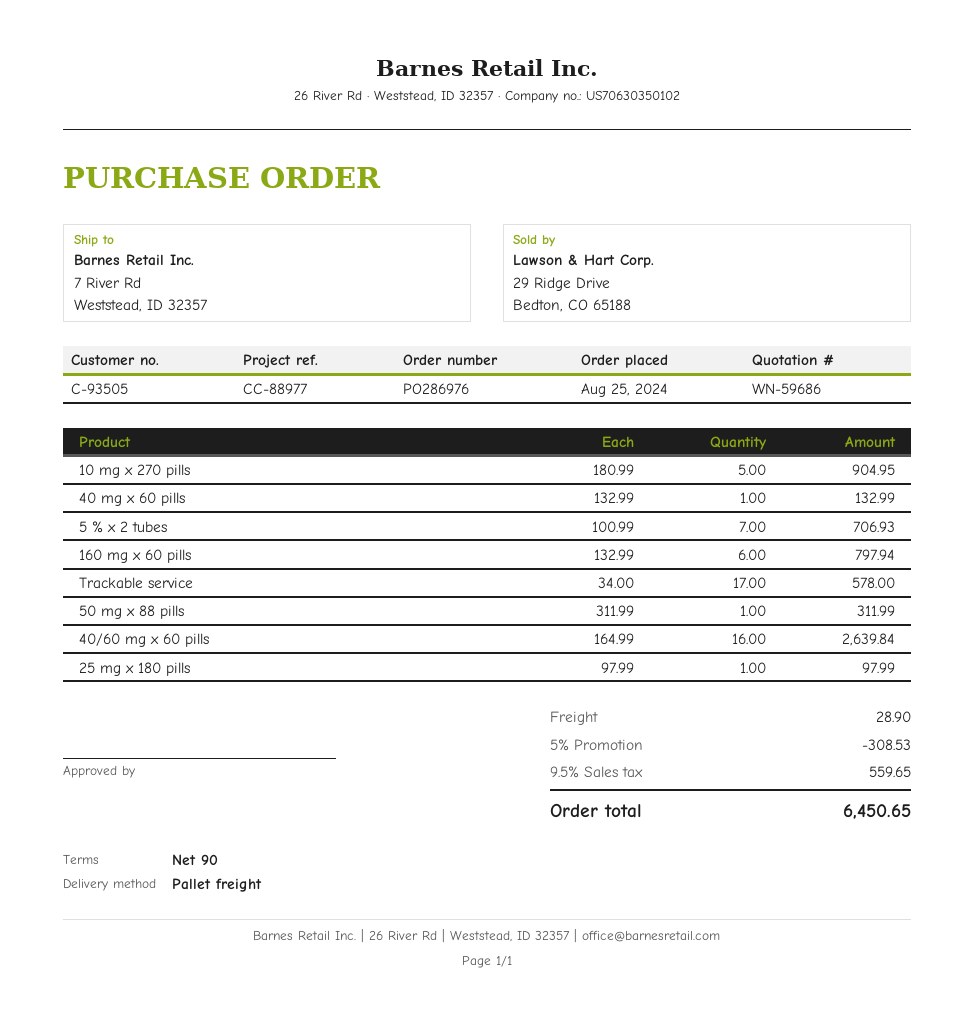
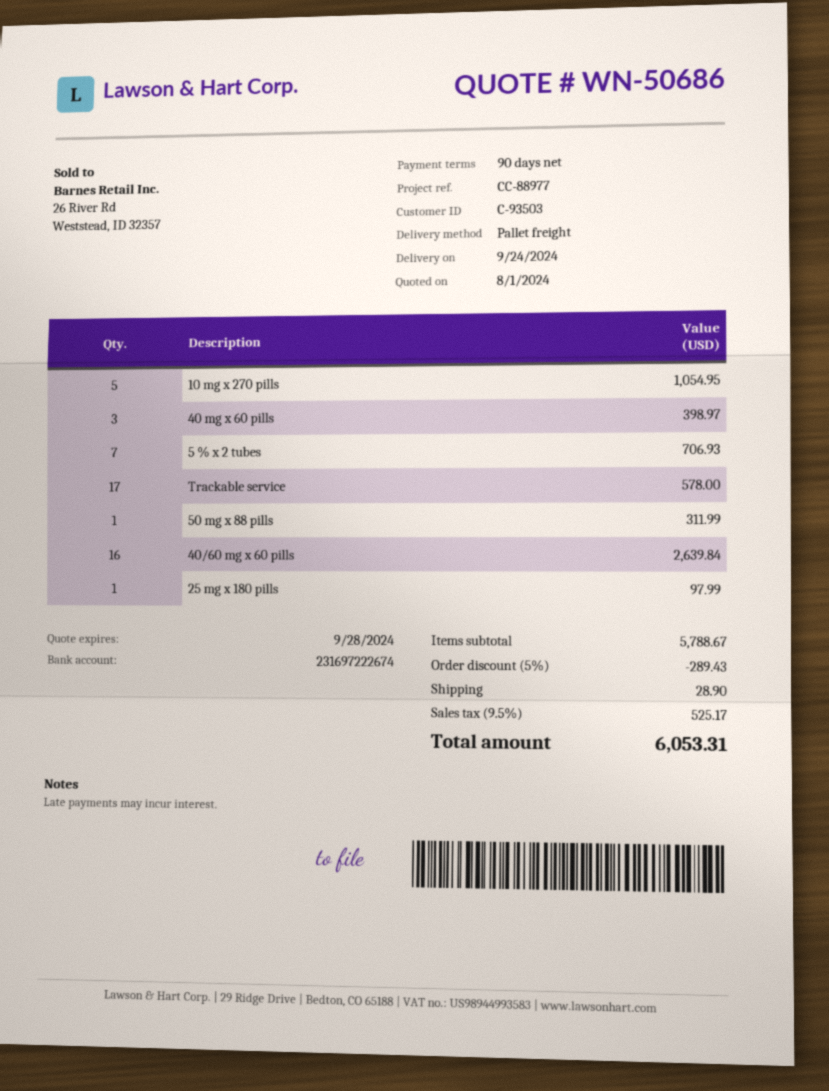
quote number: WN-59686 -> WN-50686
customer number: C-93505 -> C-93503
10 mg x 270 pills: 5 for 904.95 -> 5 for 1054.95
40 mg x 60 pills: 1 for 132.99 -> 3 for 398.97
160 mg x 60 pills: 6 for 797.94 -> none
discount: 5% = 308.53 -> 5% = 289.43
tax: 9.5% = 559.65 -> 9.5% = 525.17
total: 6450.65 -> 6053.31

